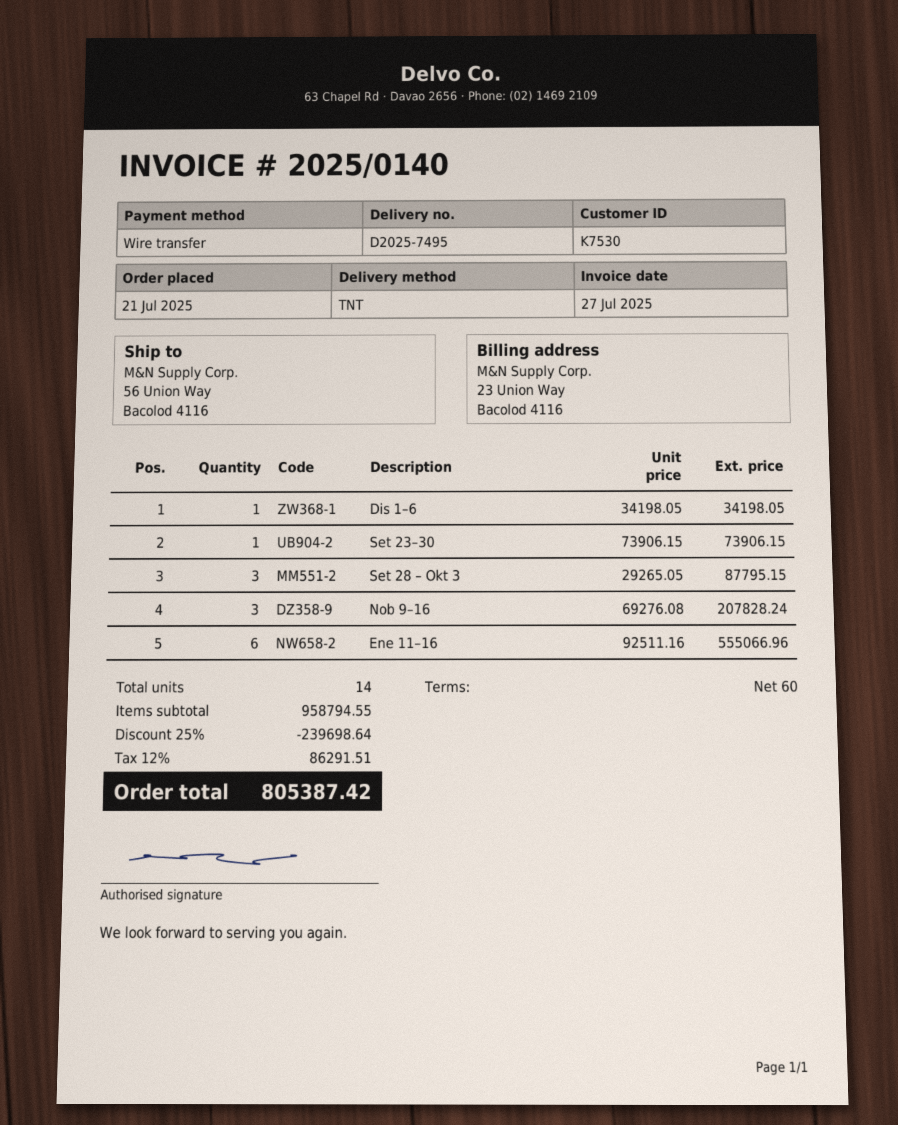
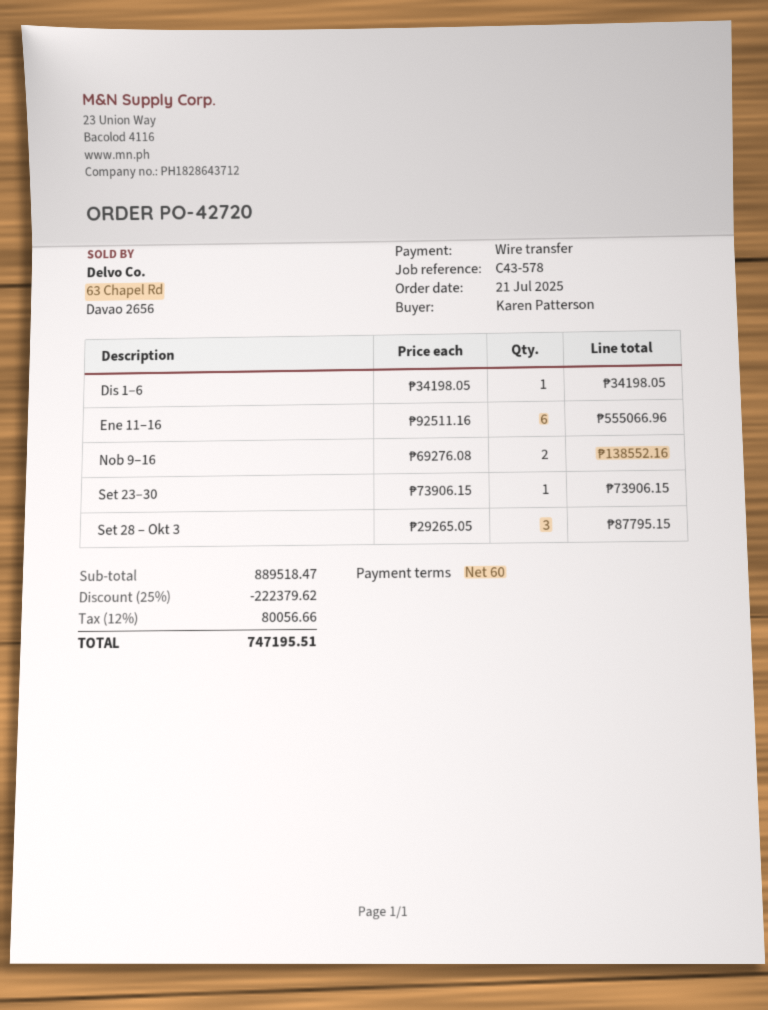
Nob 9–16: 3 x 69276.08 = 207828.24 -> 2 x 69276.08 = 138552.16
subtotal: 958794.55 -> 889518.47
discount: 25% = 239698.64 -> 25% = 222379.62
tax: 12% = 86291.51 -> 12% = 80056.66
total: 805387.42 -> 747195.51

